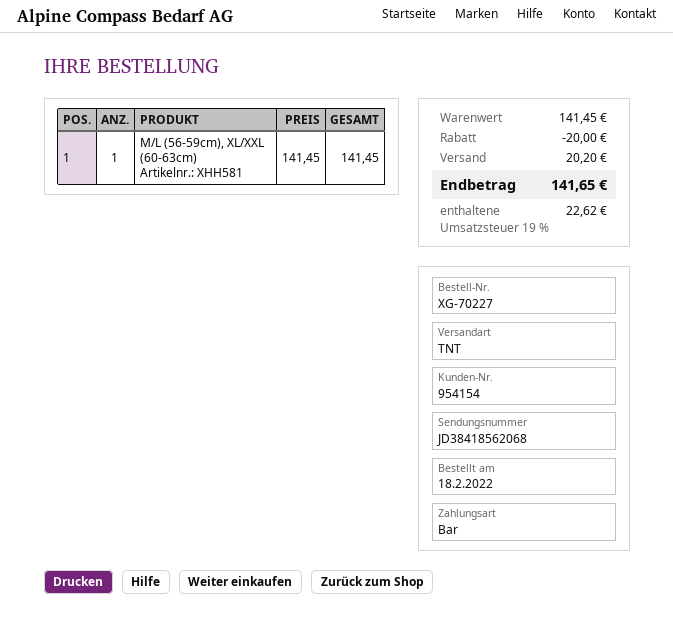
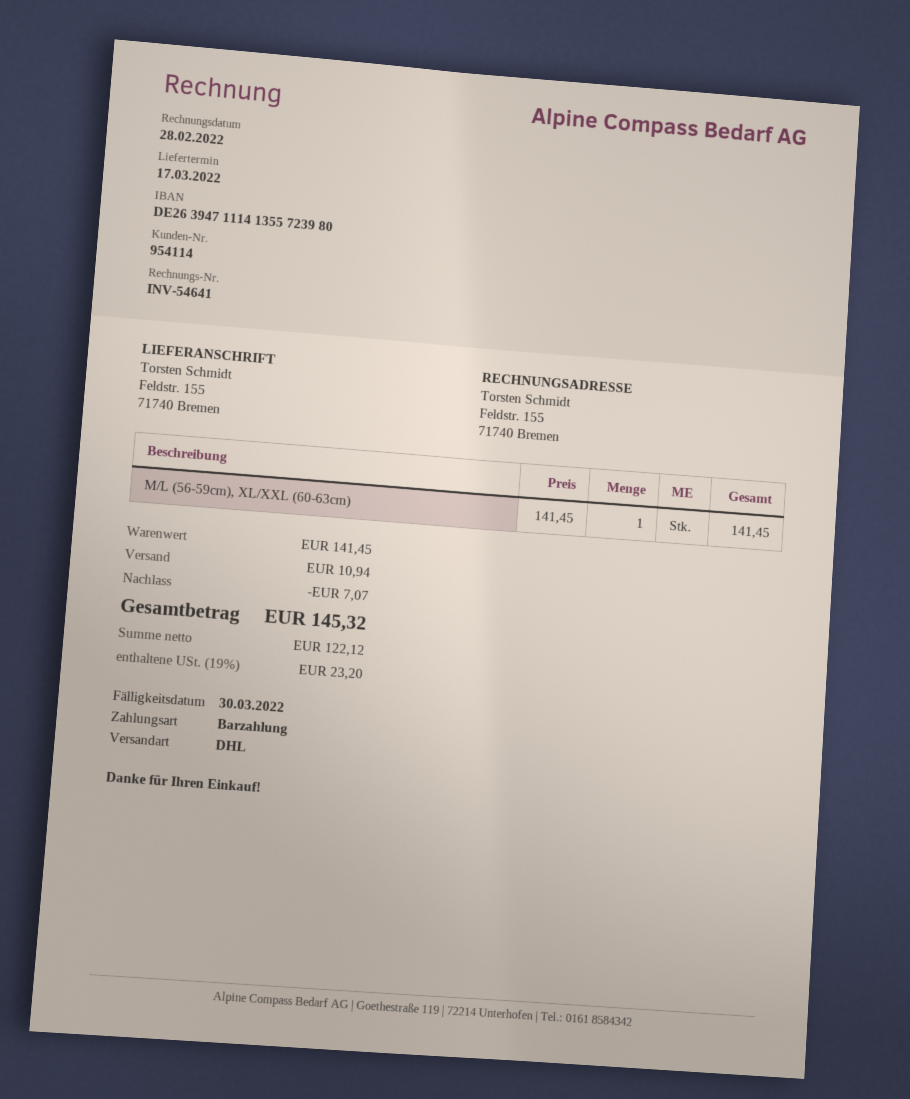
customer number: 954154 -> 954114
shipping method: TNT -> DHL
discount: 20.00 -> 7.07
shipping: 20.20 -> 10.94
tax: 19% = 22.62 -> 19% = 23.20
total: 141.65 -> 145.32

